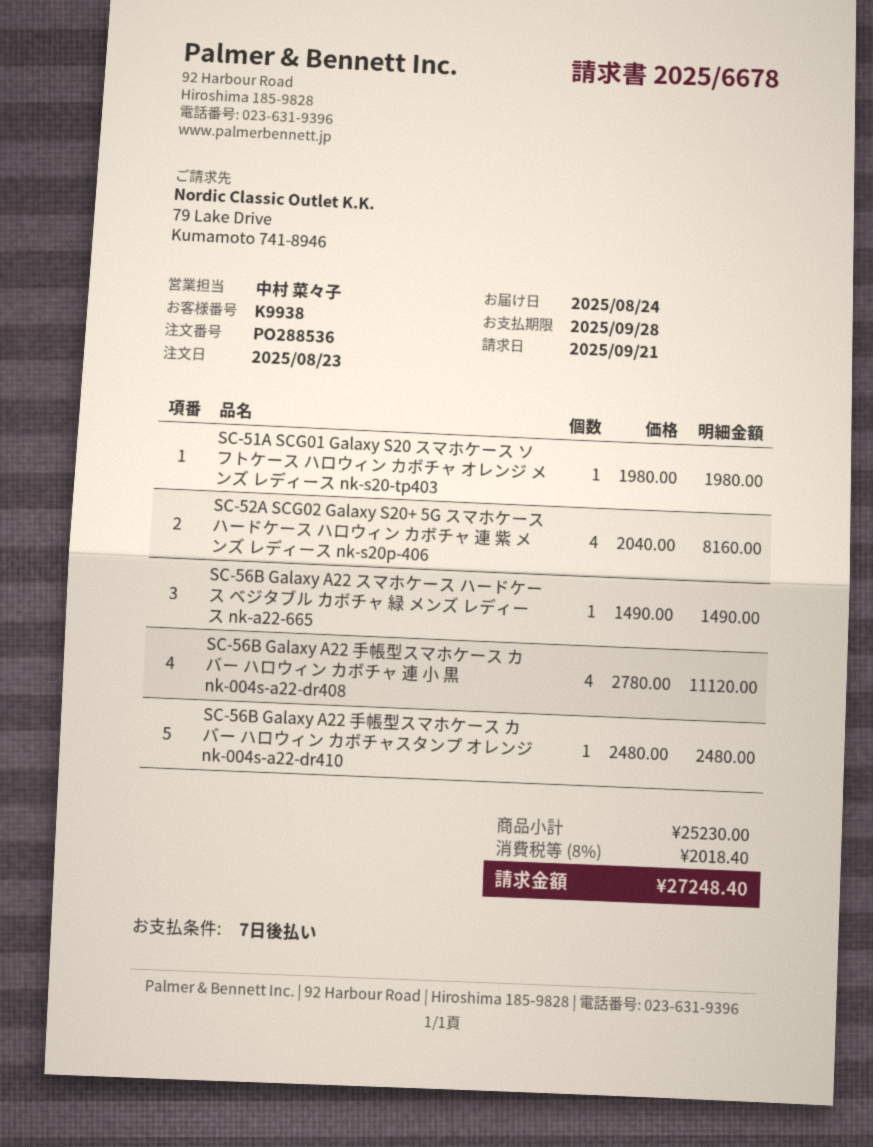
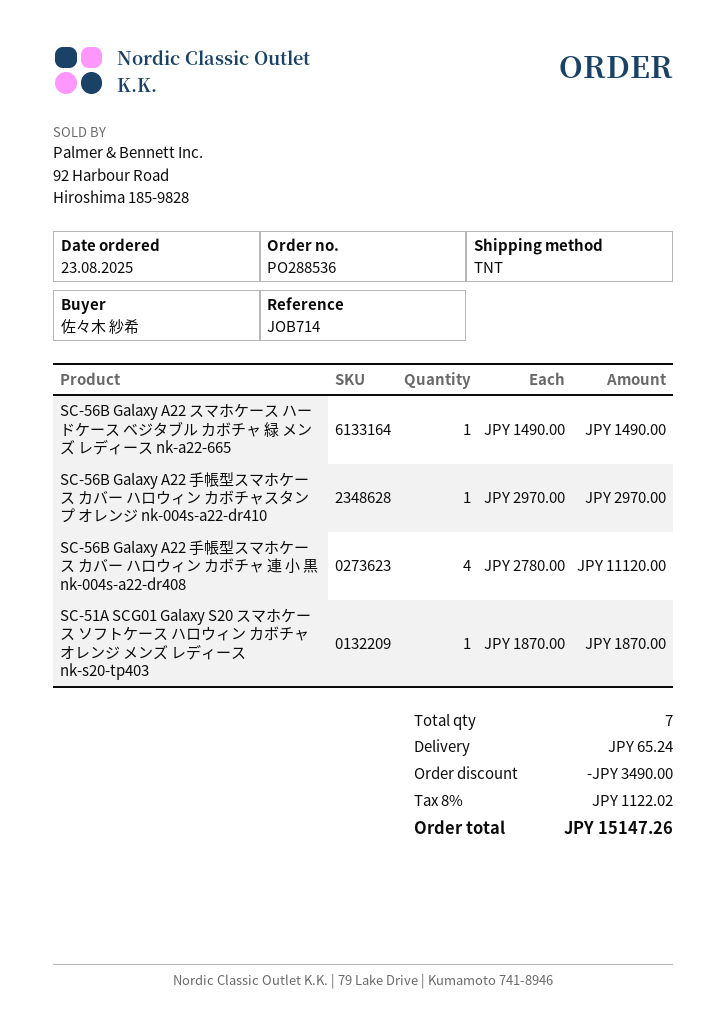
SC-51A SCG01 Galaxy S20 スマホケース ソフトケース ハロウィン カボチャ オレンジ メンズ レディース nk-s20-tp403: 1 x 1980.00 = 1980.00 -> 1 x 1870.00 = 1870.00
SC-52A SCG02 Galaxy S20+ 5G スマホケース ハードケース ハロウィン カボチャ 連 紫 メンズ レディース nk-s20p-406: 4 x 2040.00 = 8160.00 -> none
SC-56B Galaxy A22 手帳型スマホケース カバー ハロウィン カボチャスタンプ オレンジ nk-004s-a22-dr410: 1 x 2480.00 = 2480.00 -> 1 x 2970.00 = 2970.00
discount: none -> 3490.00
shipping: none -> 65.24
tax: 8% = 2018.40 -> 8% = 1122.02
total: 27248.40 -> 15147.26

